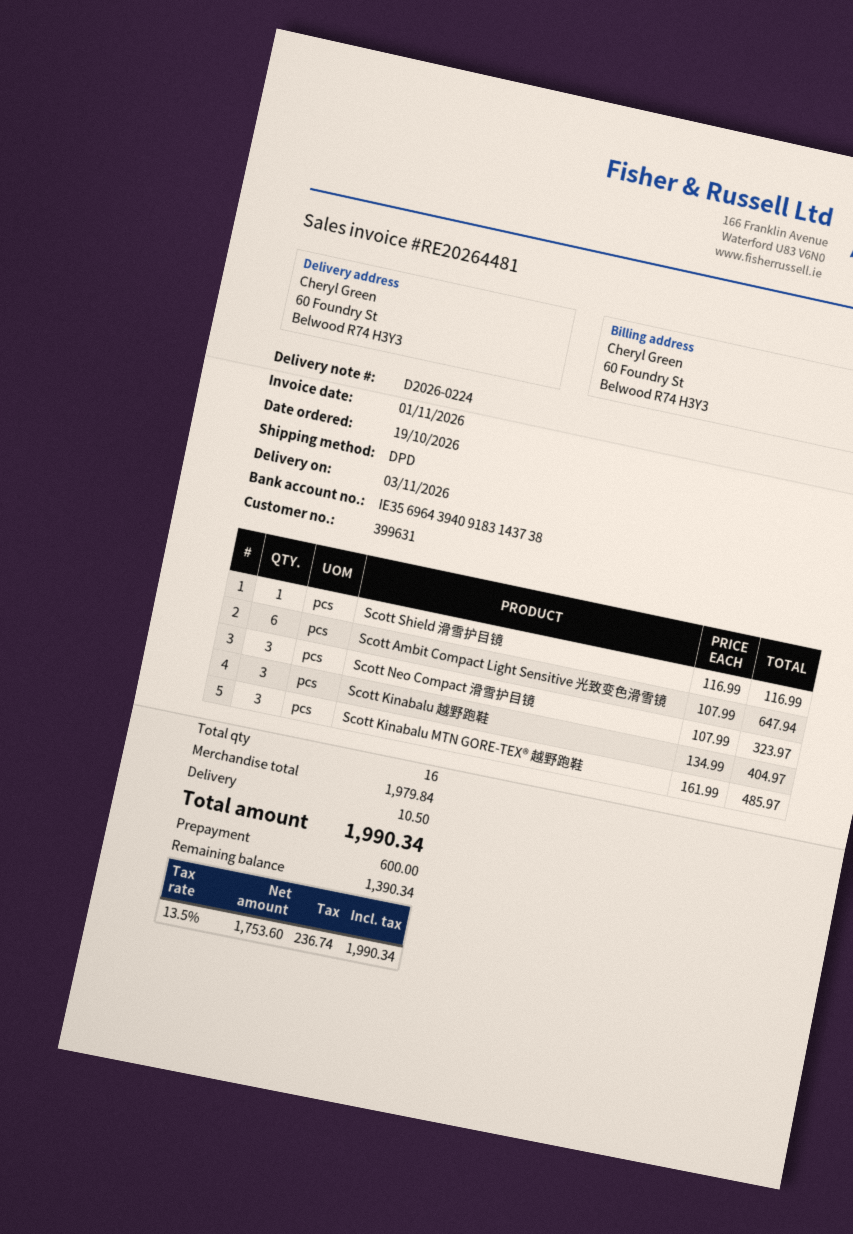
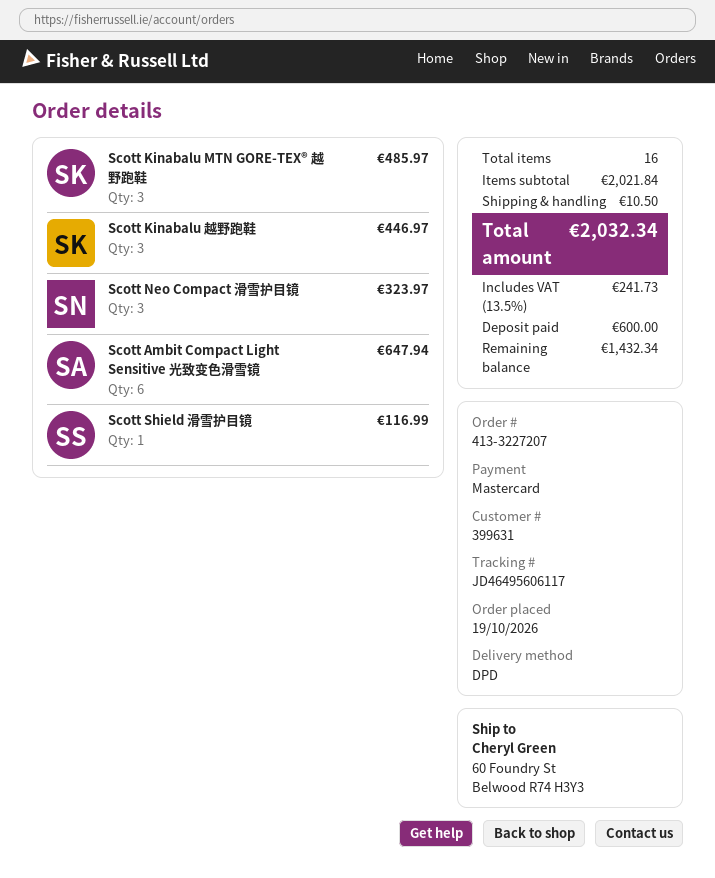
Scott Kinabalu 越野跑鞋: 3 for 404.97 -> 3 for 446.97
subtotal: 1979.84 -> 2021.84
tax: 13.5% = 236.74 -> 13.5% = 241.73
total: 1990.34 -> 2032.34
balance: 1390.34 -> 1432.34

